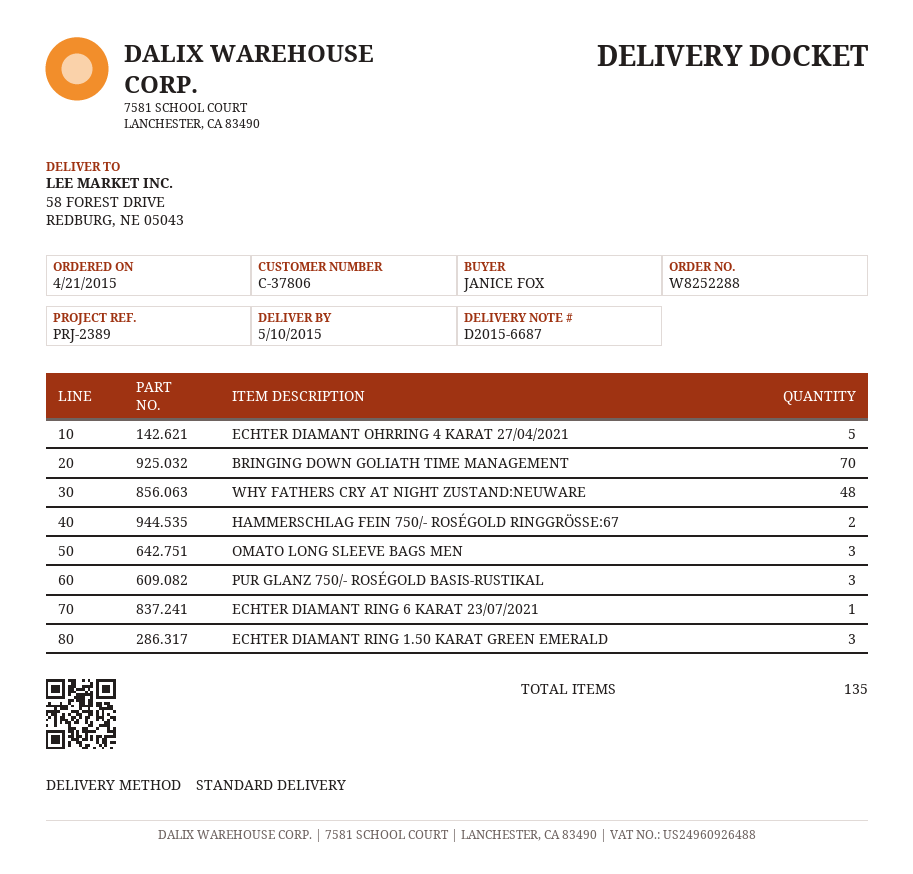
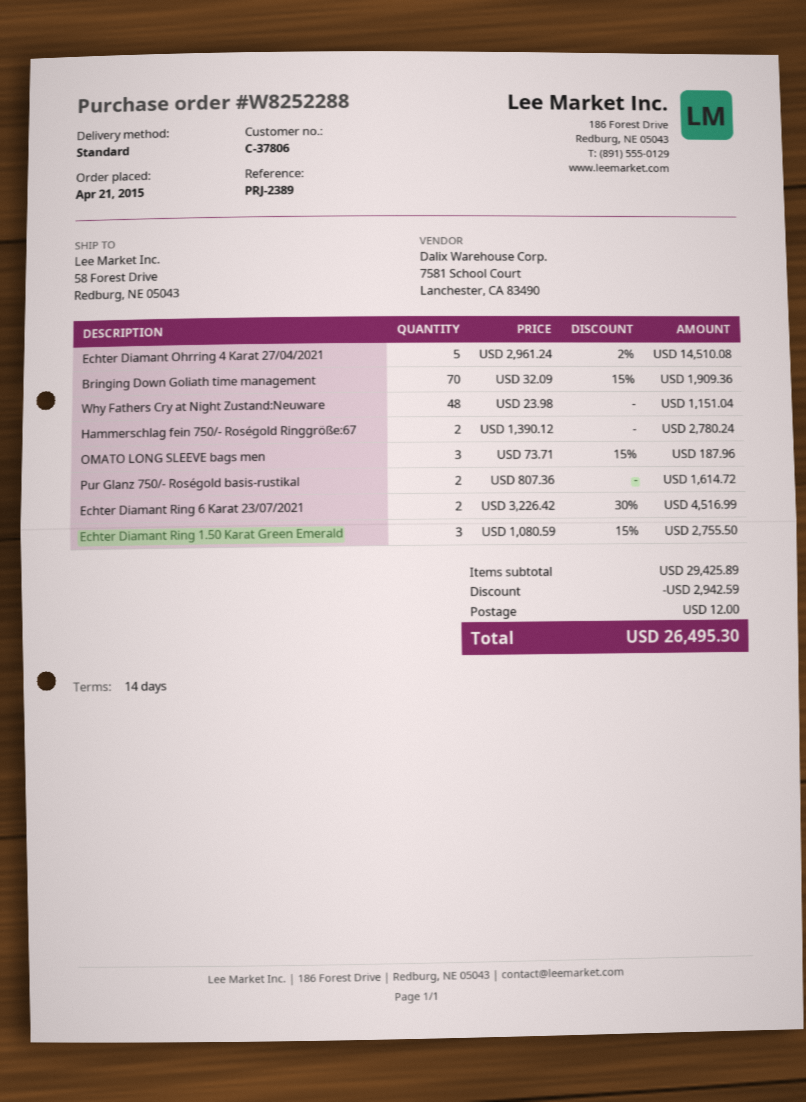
PUR GLANZ 750/- ROSÉGOLD BASIS-RUSTIKAL: 3 -> 2
ECHTER DIAMANT RING 6 KARAT 23/07/2021: 1 -> 2

